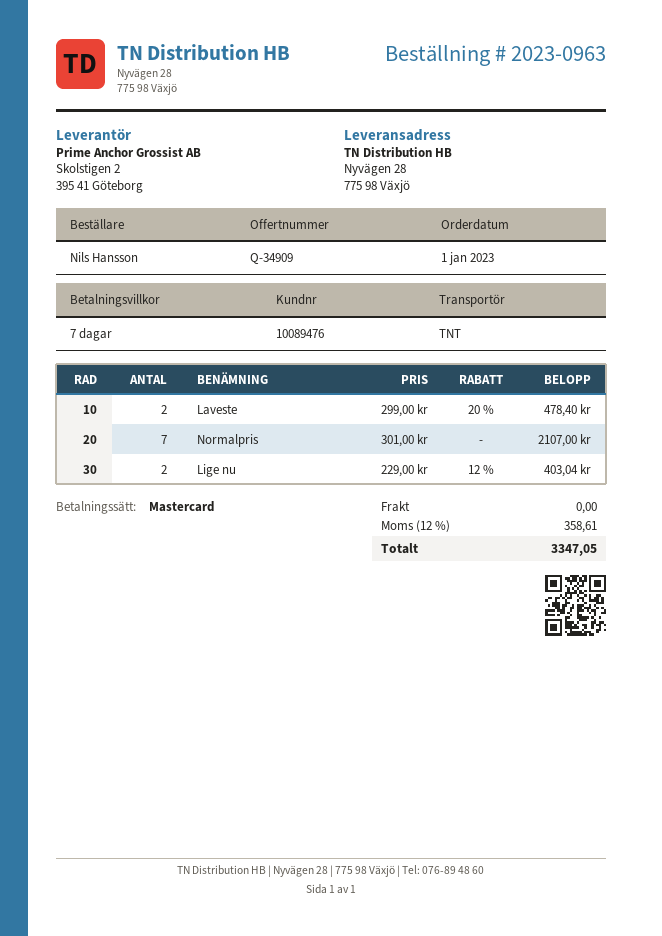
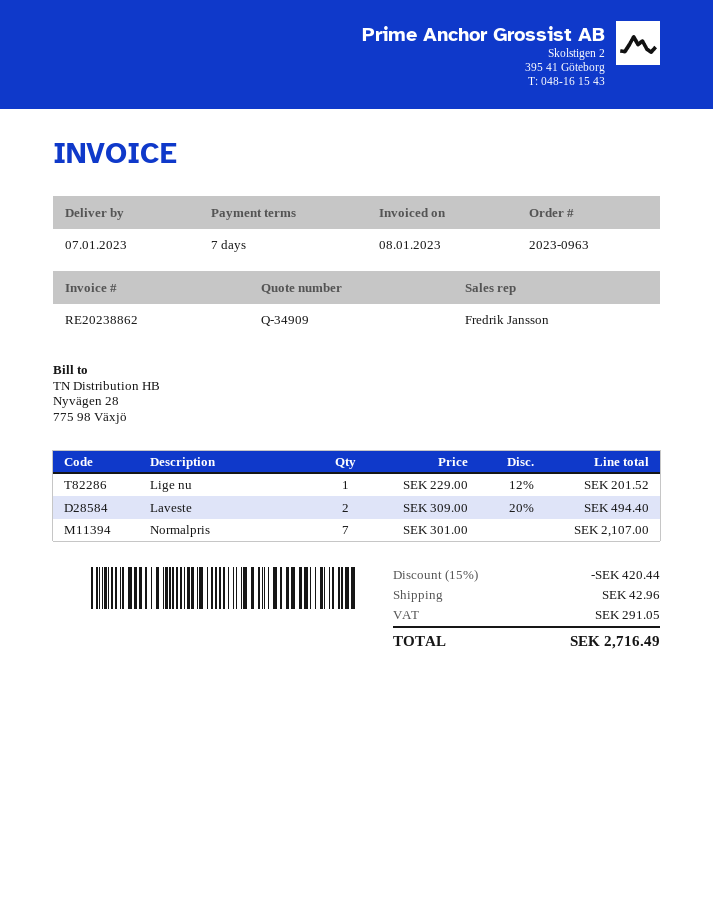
Laveste: 2 x 299.00 - 20% = 478.40 -> 2 x 309.00 - 20% = 494.40
Lige nu: 2 x 229.00 - 12% = 403.04 -> 1 x 229.00 - 12% = 201.52
discount: none -> 15% = 420.44
shipping: 0.00 -> 42.96
tax: 358.61 -> 291.05
total: 3347.05 -> 2716.49

